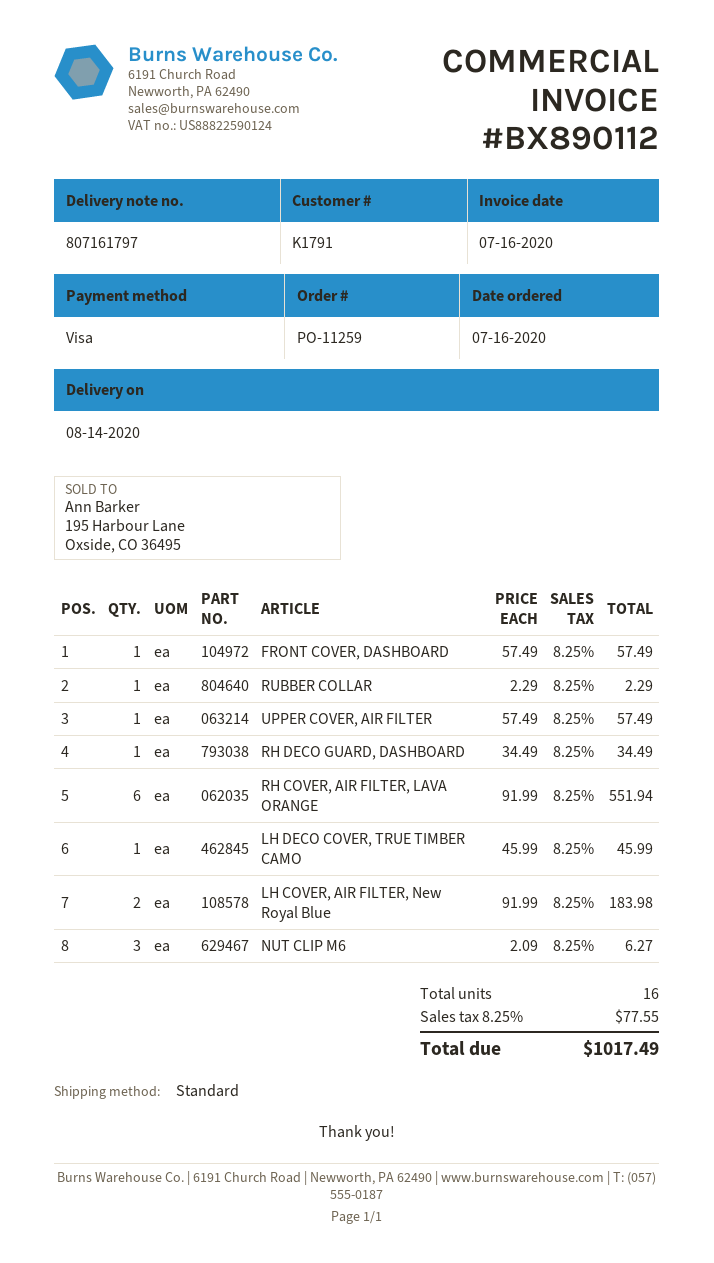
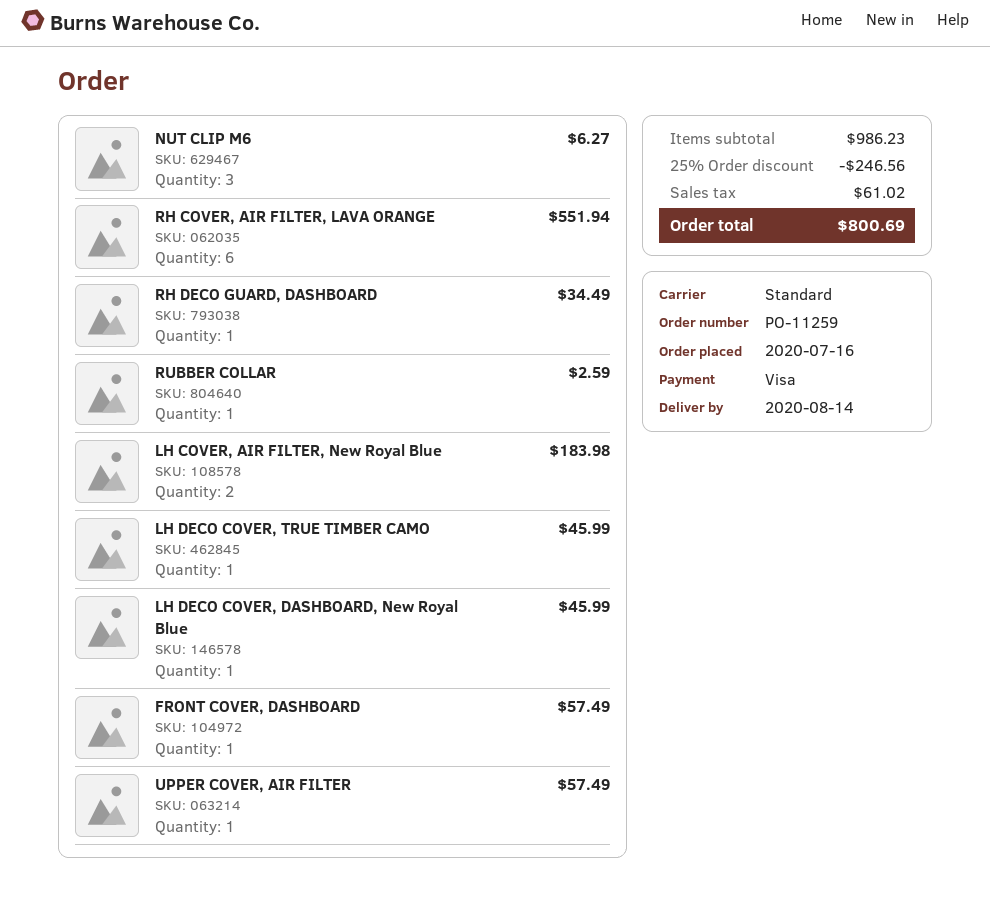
RUBBER COLLAR: 1 for 2.29 -> 1 for 2.59
LH DECO COVER, DASHBOARD, New Royal Blue: none -> 1 for 45.99
discount: none -> 25% = 246.56
tax: 77.55 -> 61.02
total: 1017.49 -> 800.69

